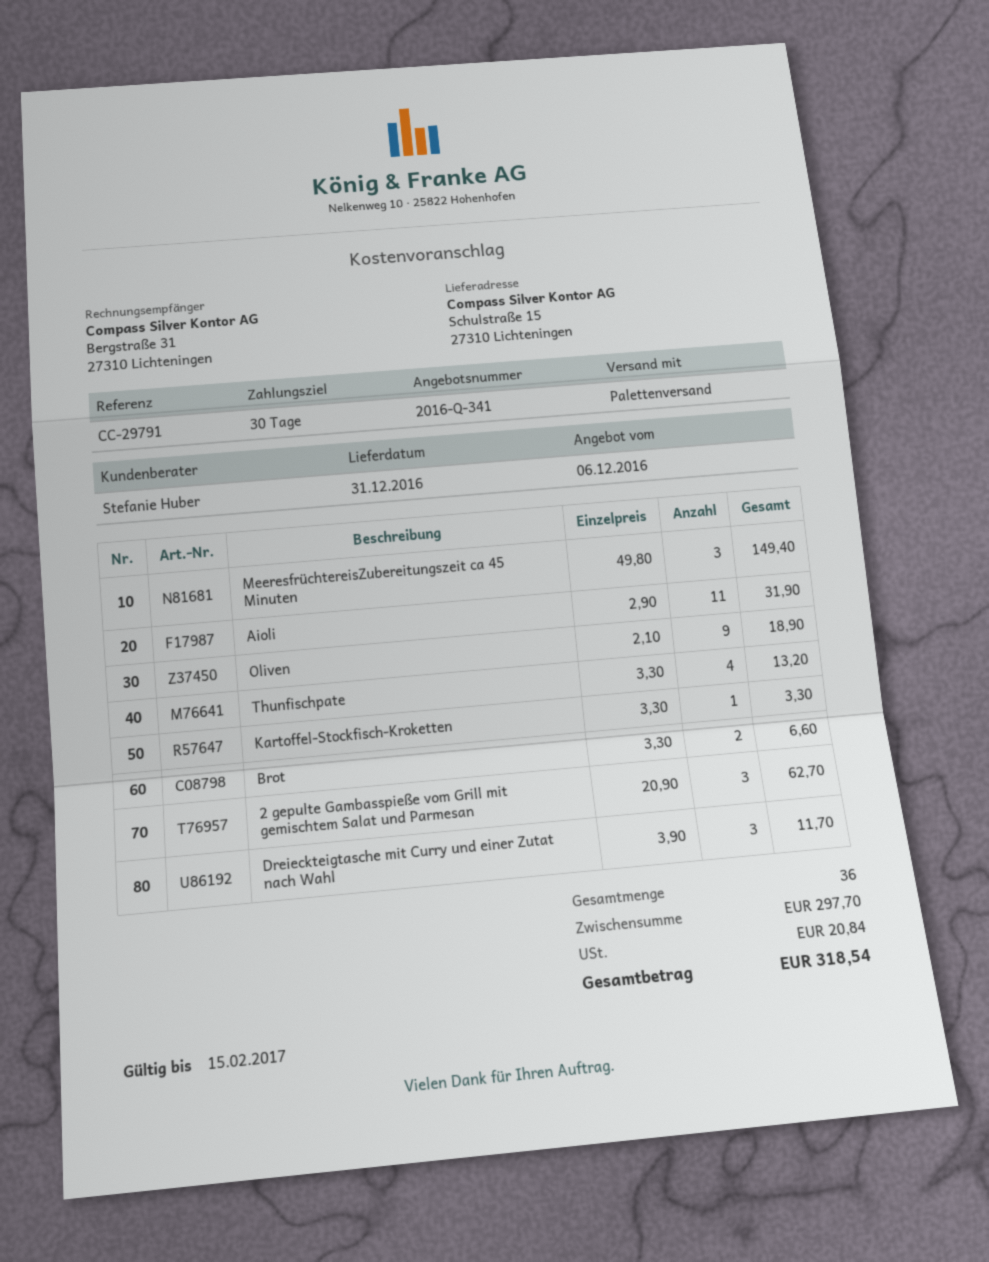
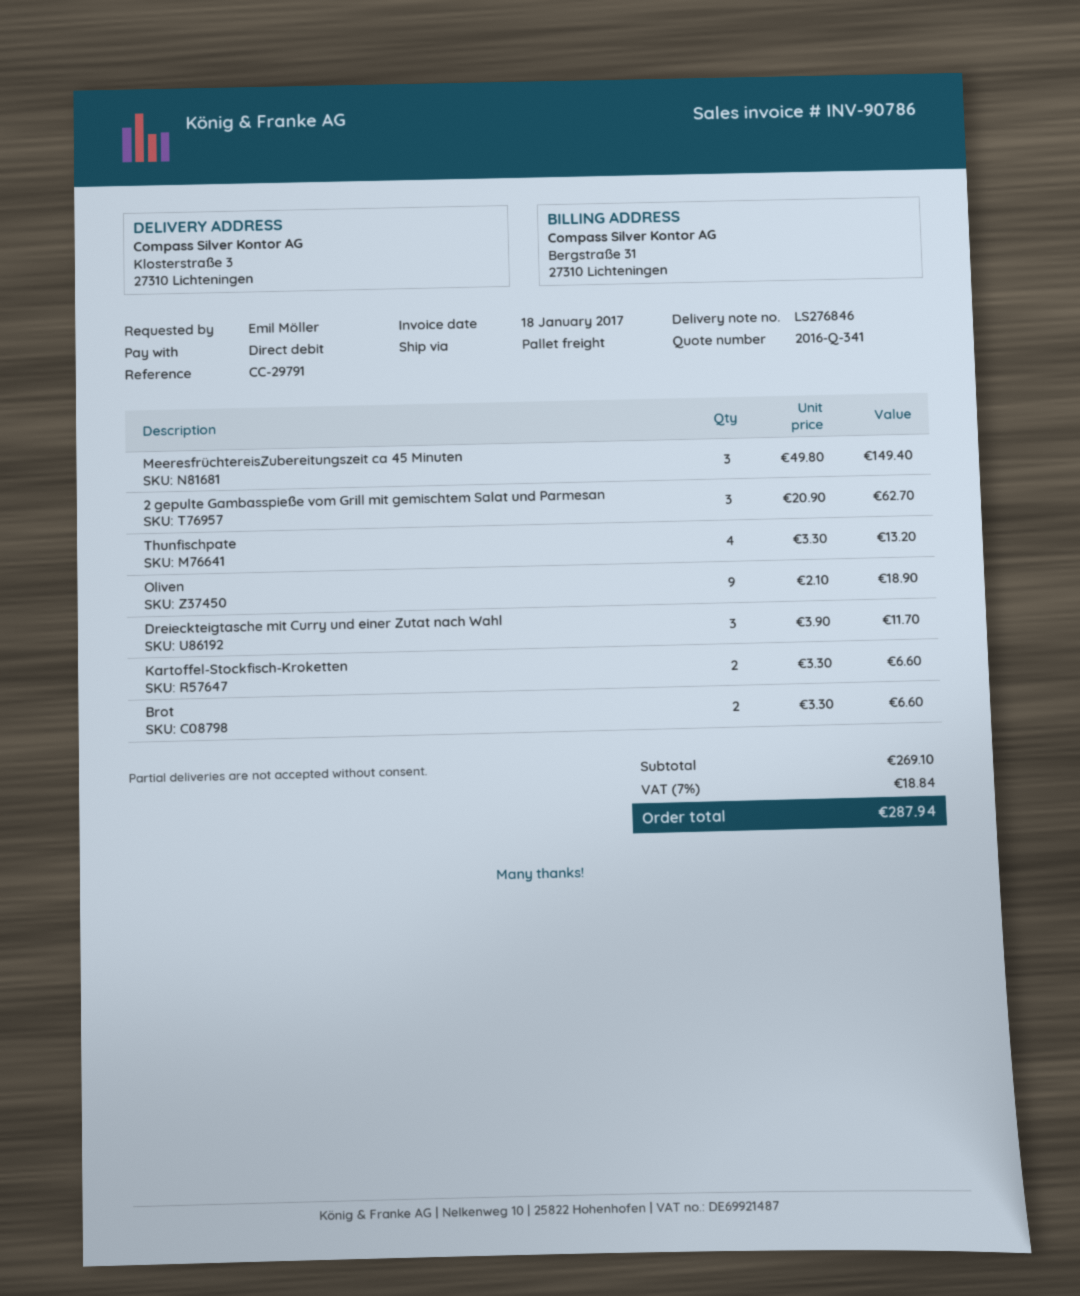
ship to: Schulstraße 15, 27310 Lichteningen -> Klosterstraße 3, 27310 Lichteningen
Aioli: 11 x 2.90 = 31.90 -> none
Kartoffel-Stockfisch-Kroketten: 1 x 3.30 = 3.30 -> 2 x 3.30 = 6.60
subtotal: 297.70 -> 269.10
tax: 20.84 -> 18.84
total: 318.54 -> 287.94

